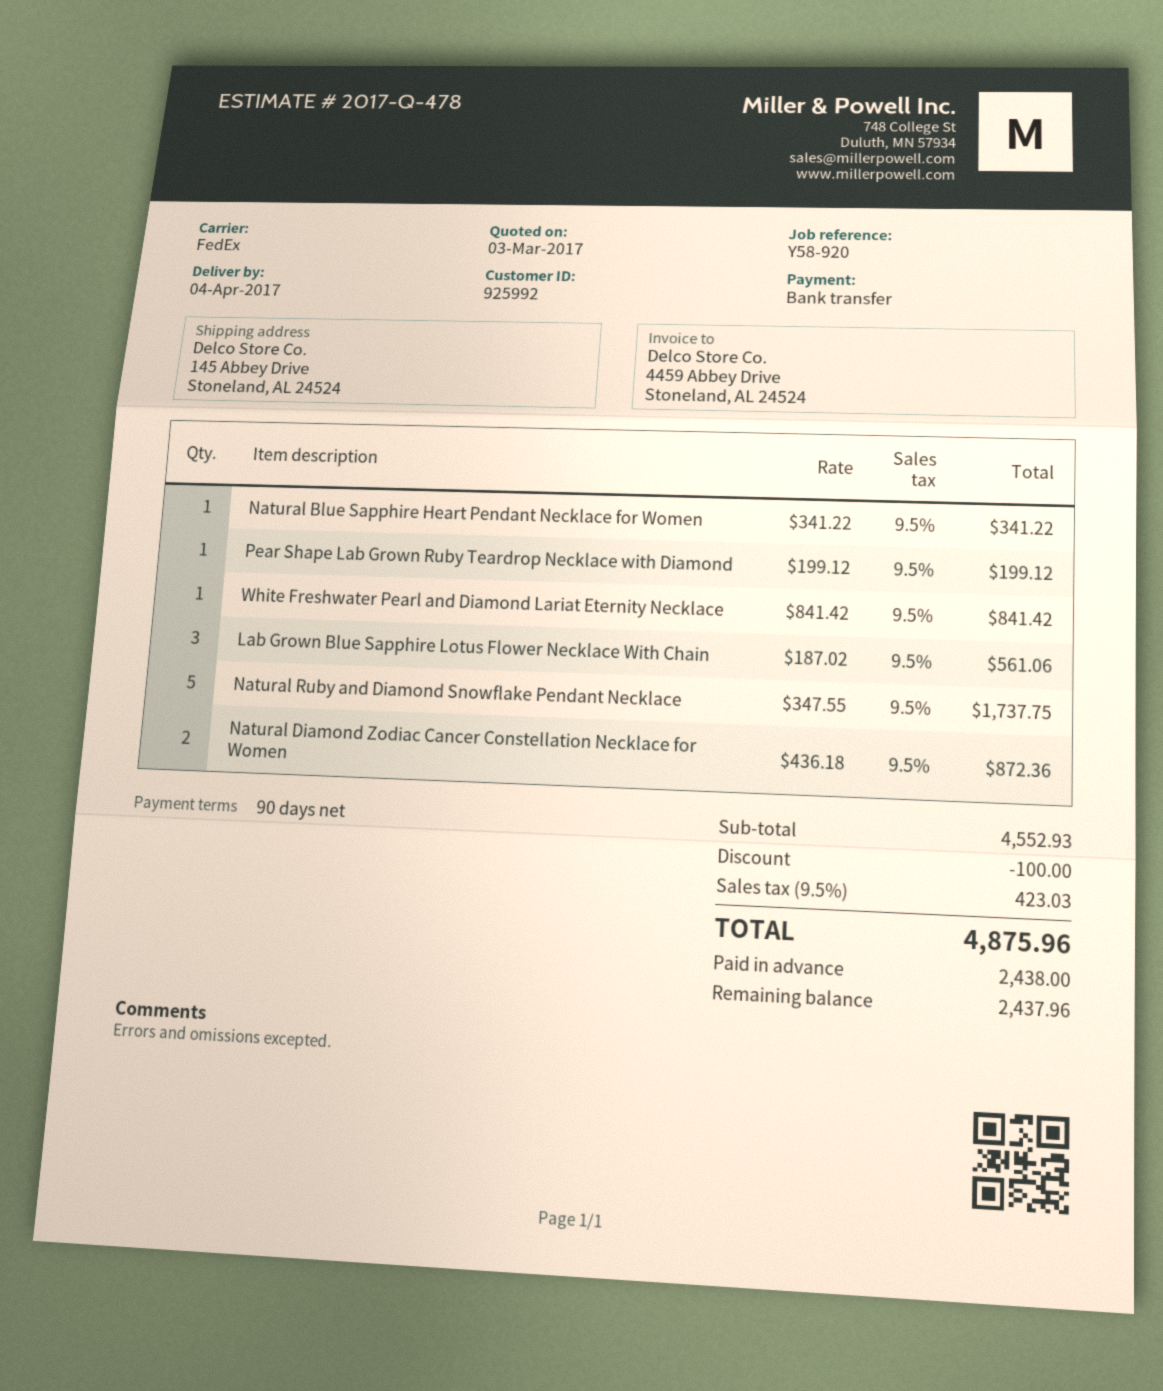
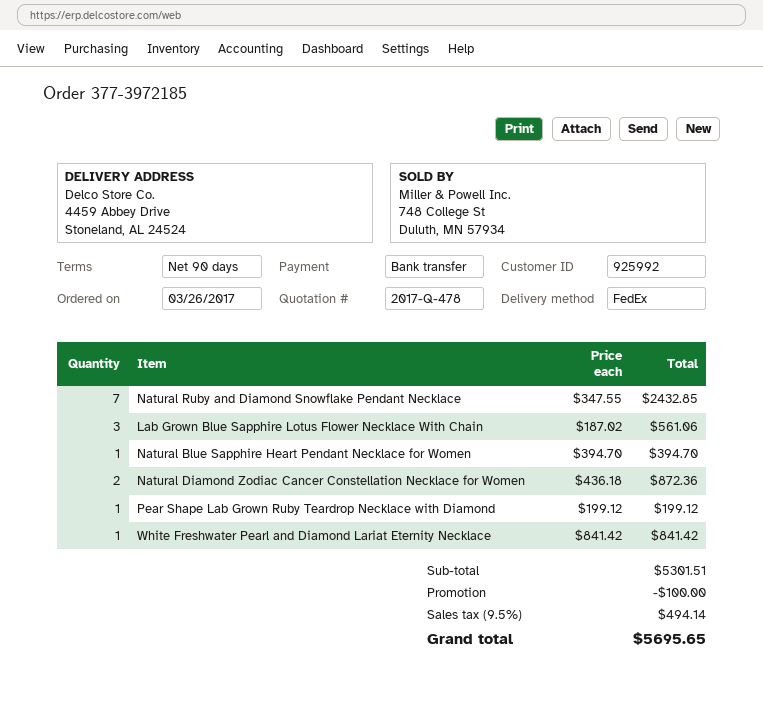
ship to: 145 Abbey Drive, Stoneland, AL 24524 -> 4459 Abbey Drive, Stoneland, AL 24524
Natural Blue Sapphire Heart Pendant Necklace for Women: 1 x 341.22 = 341.22 -> 1 x 394.70 = 394.70
Natural Ruby and Diamond Snowflake Pendant Necklace: 5 x 347.55 = 1737.75 -> 7 x 347.55 = 2432.85
subtotal: 4552.93 -> 5301.51
tax: 9.5% = 423.03 -> 9.5% = 494.14
total: 4875.96 -> 5695.65

